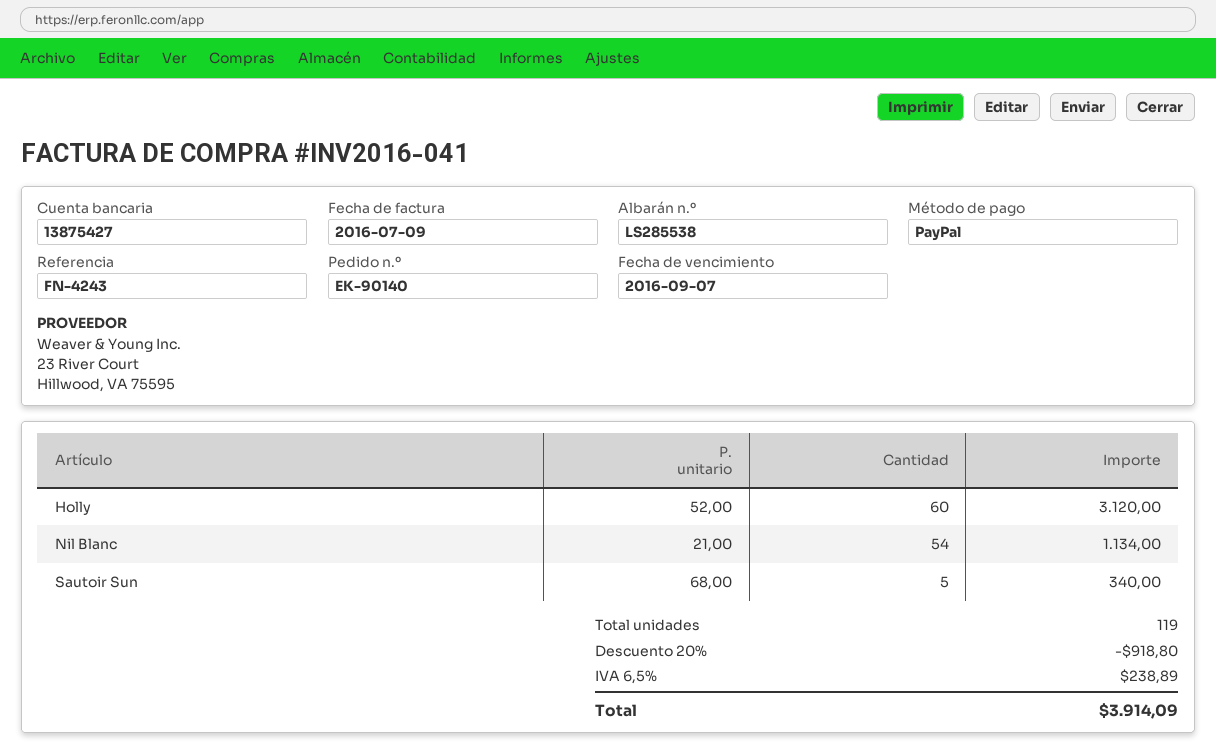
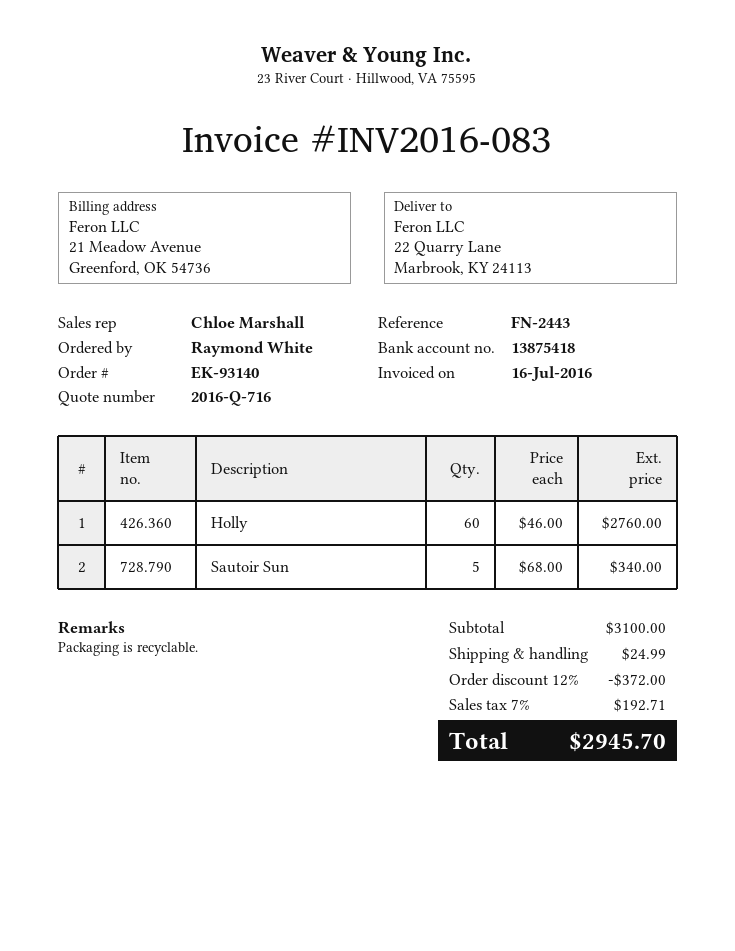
order number: EK-90140 -> EK-93140
invoice number: INV2016-041 -> INV2016-083
invoice date: 2016-07-09 -> 2016-07-16
reference: FN-4243 -> FN-2443
bank account: 13875427 -> 13875418
Holly: 60 x 52.00 = 3120.00 -> 60 x 46.00 = 2760.00
Nil Blanc: 54 x 21.00 = 1134.00 -> none
discount: 20% = 918.80 -> 12% = 372.00
shipping: none -> 24.99
tax: 6.5% = 238.89 -> 7% = 192.71
total: 3914.09 -> 2945.70

